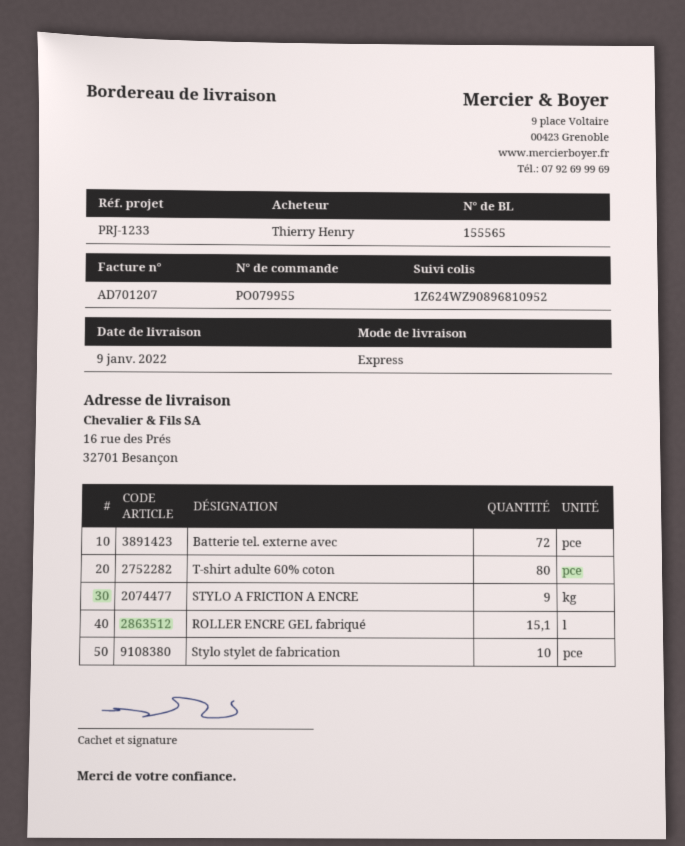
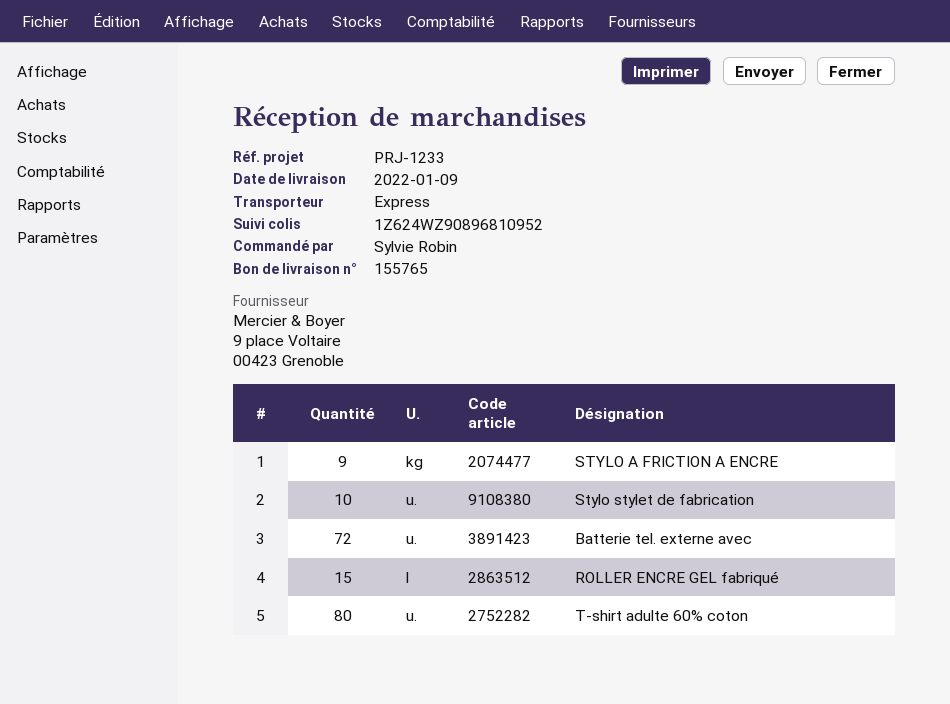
delivery note number: 155565 -> 155765
ordered by: Thierry Henry -> Sylvie Robin
ROLLER ENCRE GEL fabriqué: 15.1 -> 15

